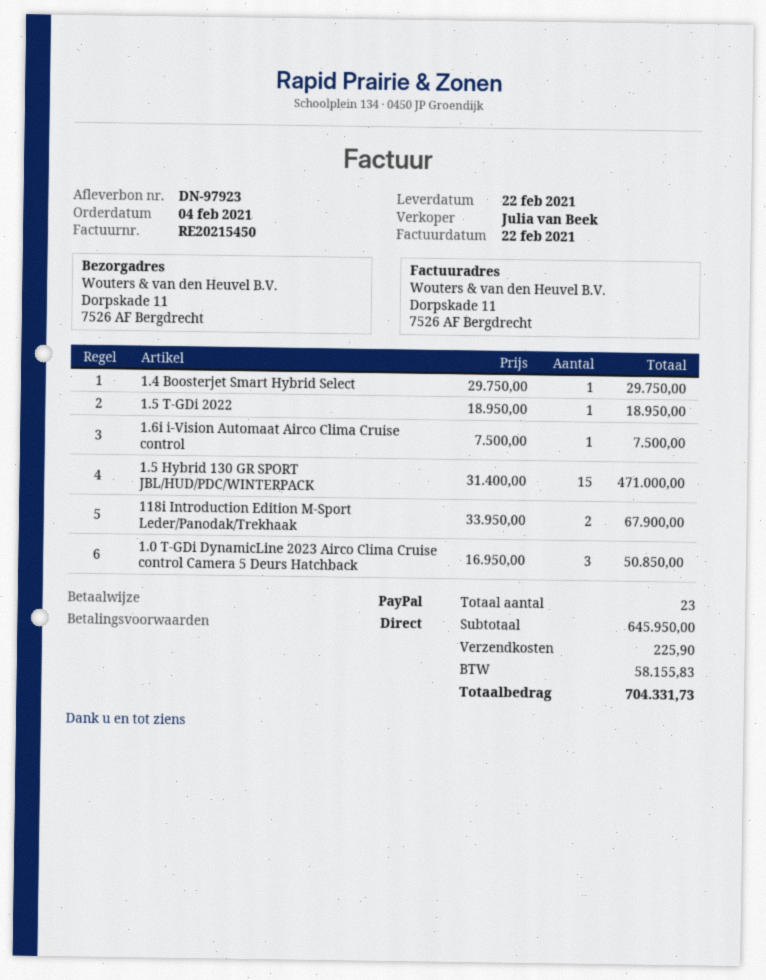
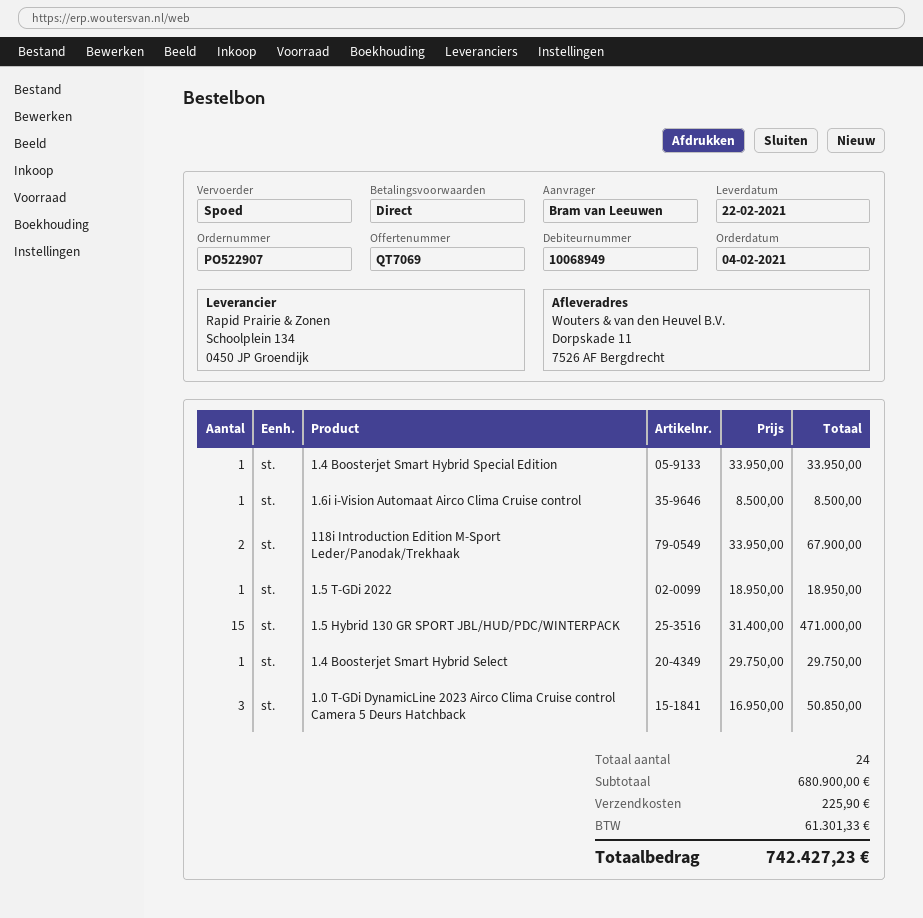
1.6i i-Vision Automaat Airco Clima Cruise control: 1 x 7500.00 = 7500.00 -> 1 x 8500.00 = 8500.00
1.4 Boosterjet Smart Hybrid Special Edition: none -> 1 x 33950.00 = 33950.00
total quantity: 23 -> 24
subtotal: 645950.00 -> 680900.00
tax: 58155.83 -> 61301.33
total: 704331.73 -> 742427.23

